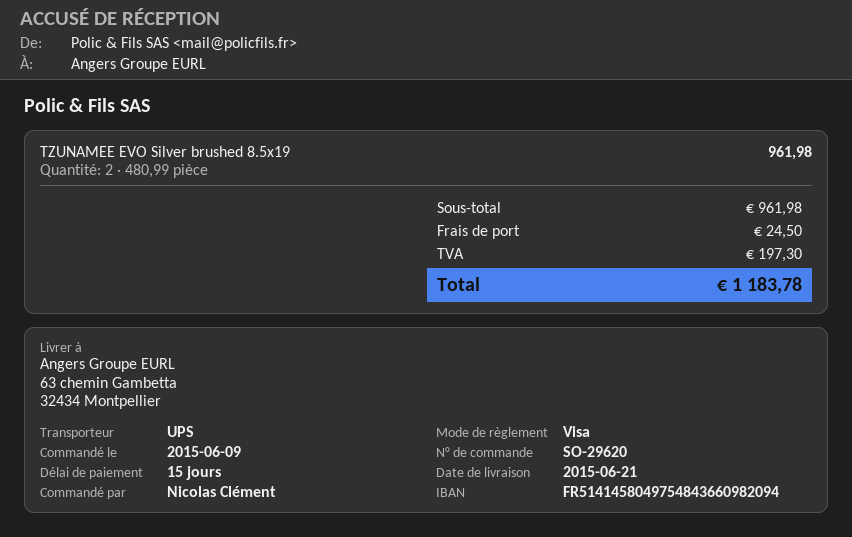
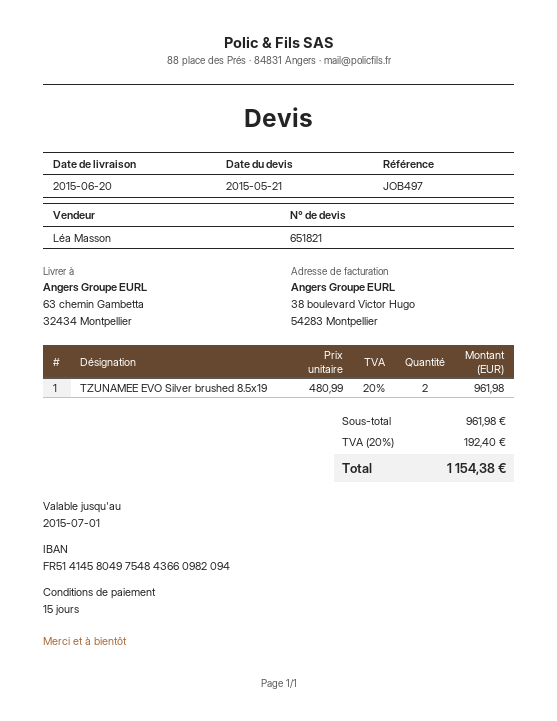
delivery date: 2015-06-21 -> 2015-06-20
shipping: 24.50 -> none
tax: 197.30 -> 192.40
total: 1183.78 -> 1154.38

